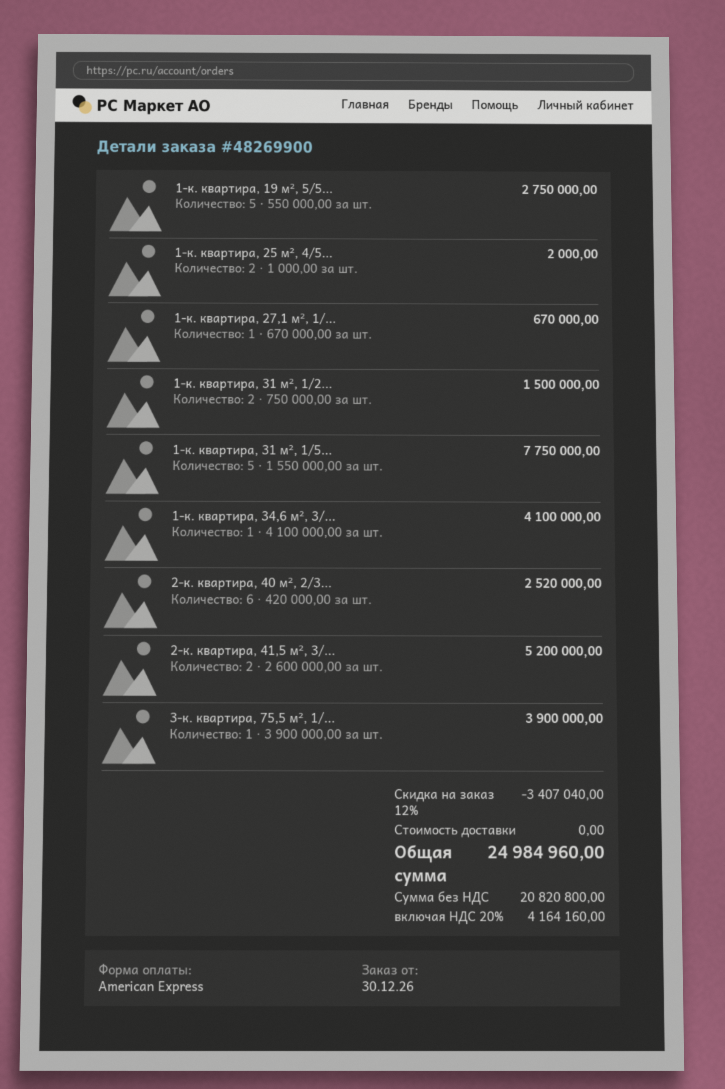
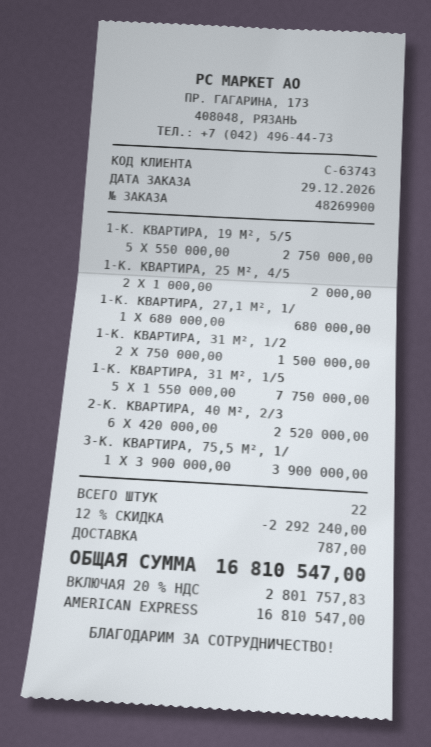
order date: 2026-12-30 -> 2026-12-29
1-к. квартира, 27,1 м², 1/...: 1 x 670000.00 = 670000.00 -> 1 x 680000.00 = 680000.00
1-к. квартира, 34,6 м², 3/...: 1 x 4100000.00 = 4100000.00 -> none
2-к. квартира, 41,5 м², 3/...: 2 x 2600000.00 = 5200000.00 -> none
discount: 12% = 3407040.00 -> 12% = 2292240.00
shipping: 0.00 -> 787.00
tax: 20% = 4164160.00 -> 20% = 2801757.83
total: 24984960.00 -> 16810547.00

